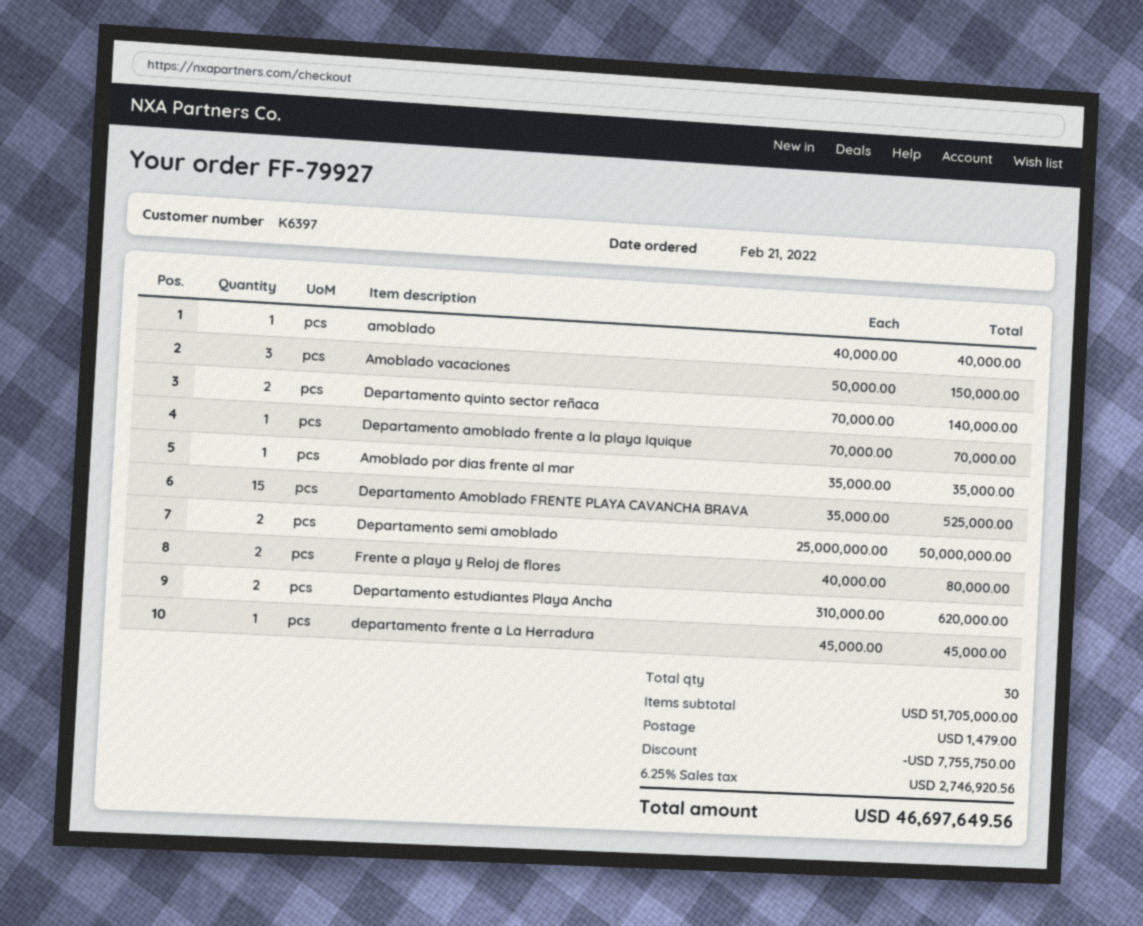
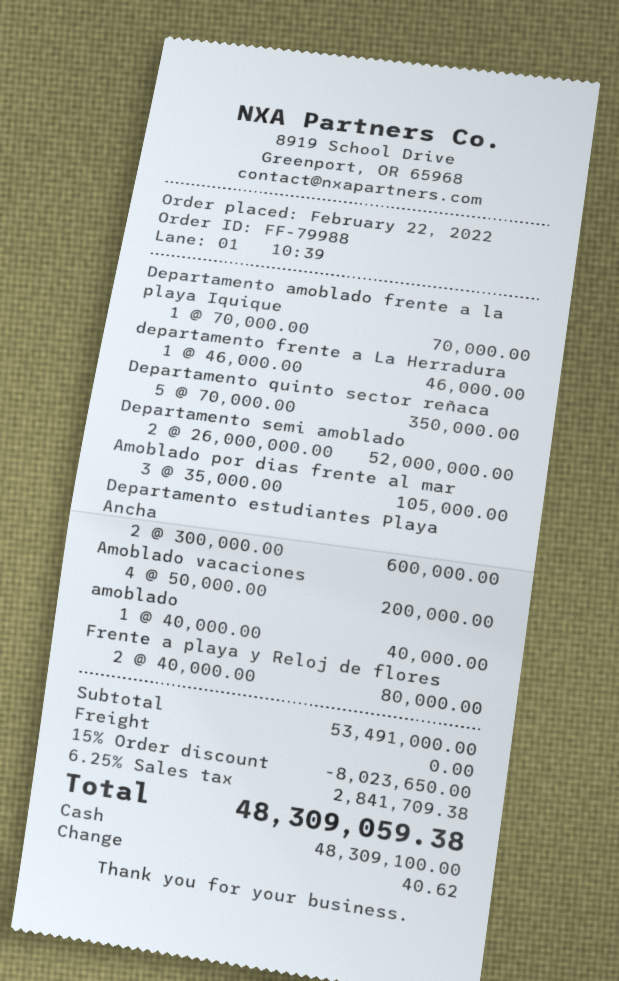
order number: FF-79927 -> FF-79988
order date: 2022-02-21 -> 2022-02-22
Amoblado vacaciones: 3 x 50000.00 = 150000.00 -> 4 x 50000.00 = 200000.00
Departamento quinto sector reñaca: 2 x 70000.00 = 140000.00 -> 5 x 70000.00 = 350000.00
Amoblado por dias frente al mar: 1 x 35000.00 = 35000.00 -> 3 x 35000.00 = 105000.00
Departamento Amoblado FRENTE PLAYA CAVANCHA BRAVA: 15 x 35000.00 = 525000.00 -> none
Departamento semi amoblado: 2 x 25000000.00 = 50000000.00 -> 2 x 26000000.00 = 52000000.00
Departamento estudiantes Playa Ancha: 2 x 310000.00 = 620000.00 -> 2 x 300000.00 = 600000.00
departamento frente a La Herradura: 1 x 45000.00 = 45000.00 -> 1 x 46000.00 = 46000.00
subtotal: 51705000.00 -> 53491000.00
discount: 7755750.00 -> 8023650.00
shipping: 1479.00 -> 0.00
tax: 6.25% = 2746920.56 -> 6.25% = 2841709.38
total: 46697649.56 -> 48309059.38

